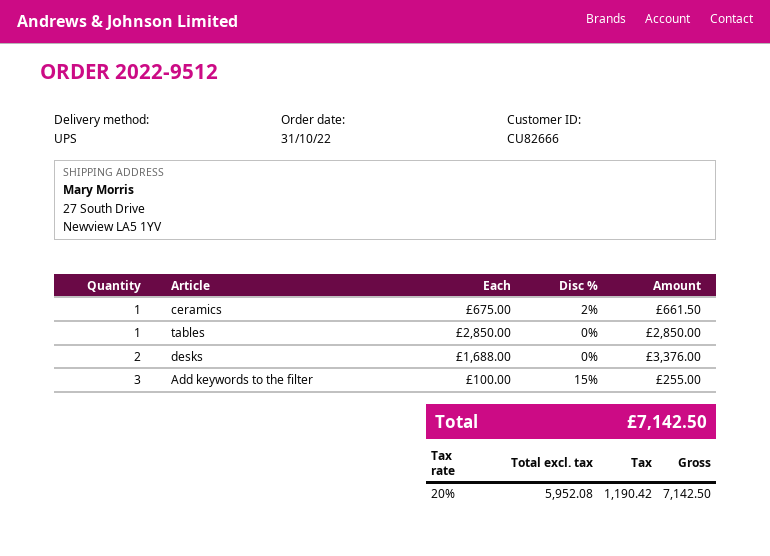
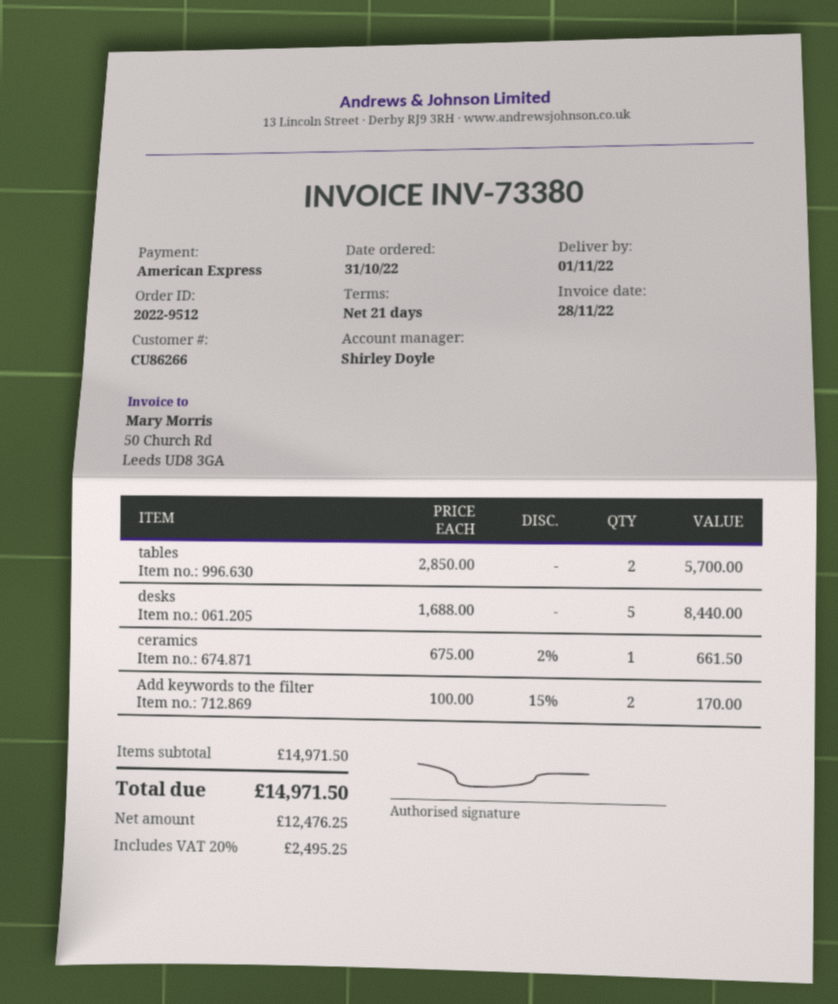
customer number: CU82666 -> CU86266
tables: 1 x 2850.00 = 2850.00 -> 2 x 2850.00 = 5700.00
desks: 2 x 1688.00 = 3376.00 -> 5 x 1688.00 = 8440.00
Add keywords to the filter: 3 x 100.00 - 15% = 255.00 -> 2 x 100.00 - 15% = 170.00
net: 5952.08 -> 12476.25
tax: 20% = 1190.42 -> 20% = 2495.25
total: 7142.50 -> 14971.50

